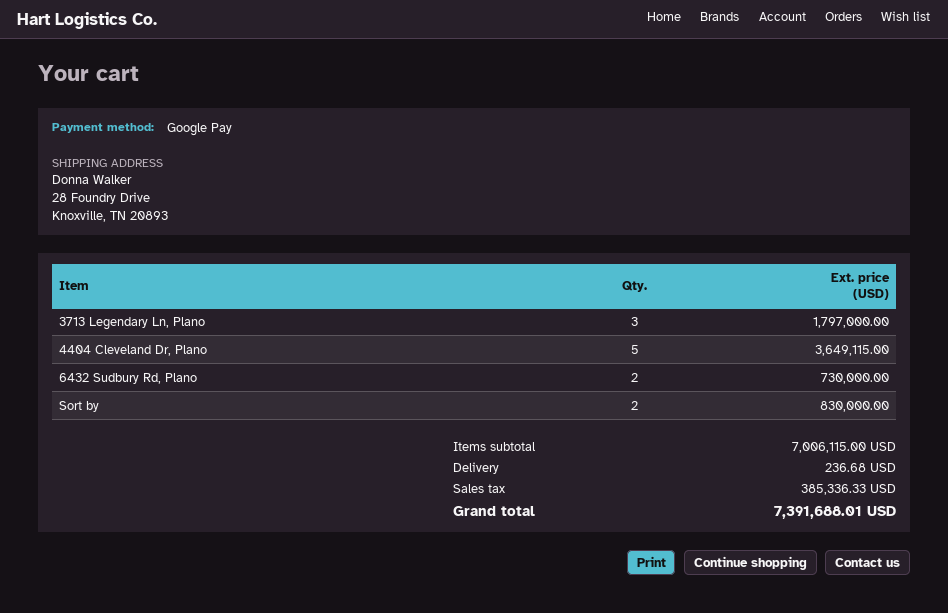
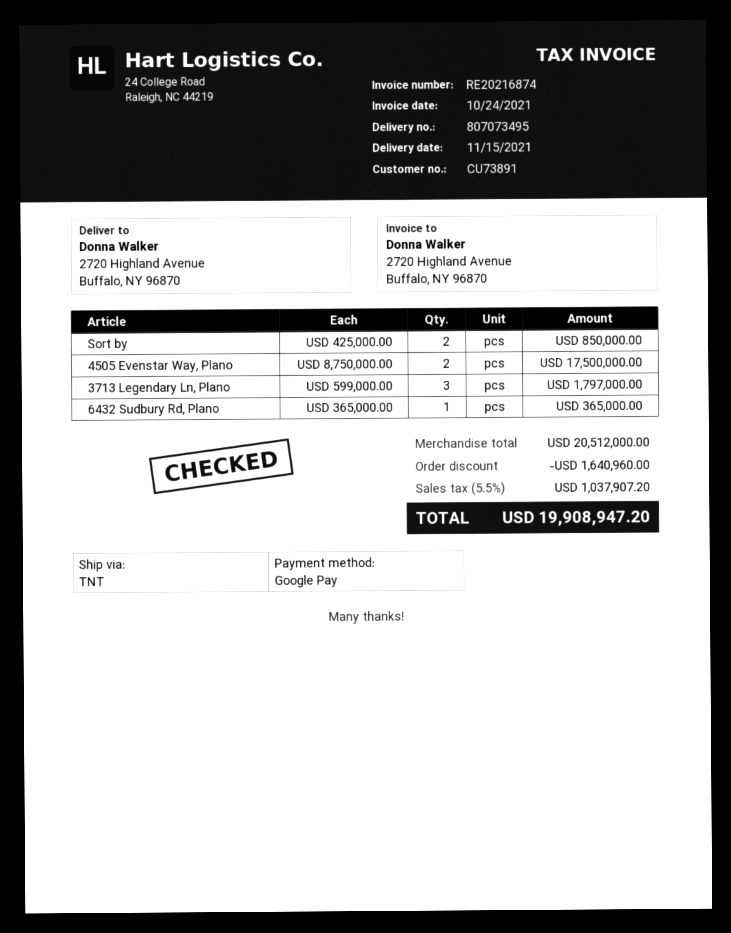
ship to: 28 Foundry Drive, Knoxville, TN 20893 -> 2720 Highland Avenue, Buffalo, NY 96870
4404 Cleveland Dr, Plano: 5 for 3649115.00 -> none
6432 Sudbury Rd, Plano: 2 for 730000.00 -> 1 for 365000.00
Sort by: 2 for 830000.00 -> 2 for 850000.00
4505 Evenstar Way, Plano: none -> 2 for 17500000.00
subtotal: 7006115.00 -> 20512000.00
discount: none -> 1640960.00
shipping: 236.68 -> none
tax: 385336.33 -> 1037907.20
total: 7391688.01 -> 19908947.20

